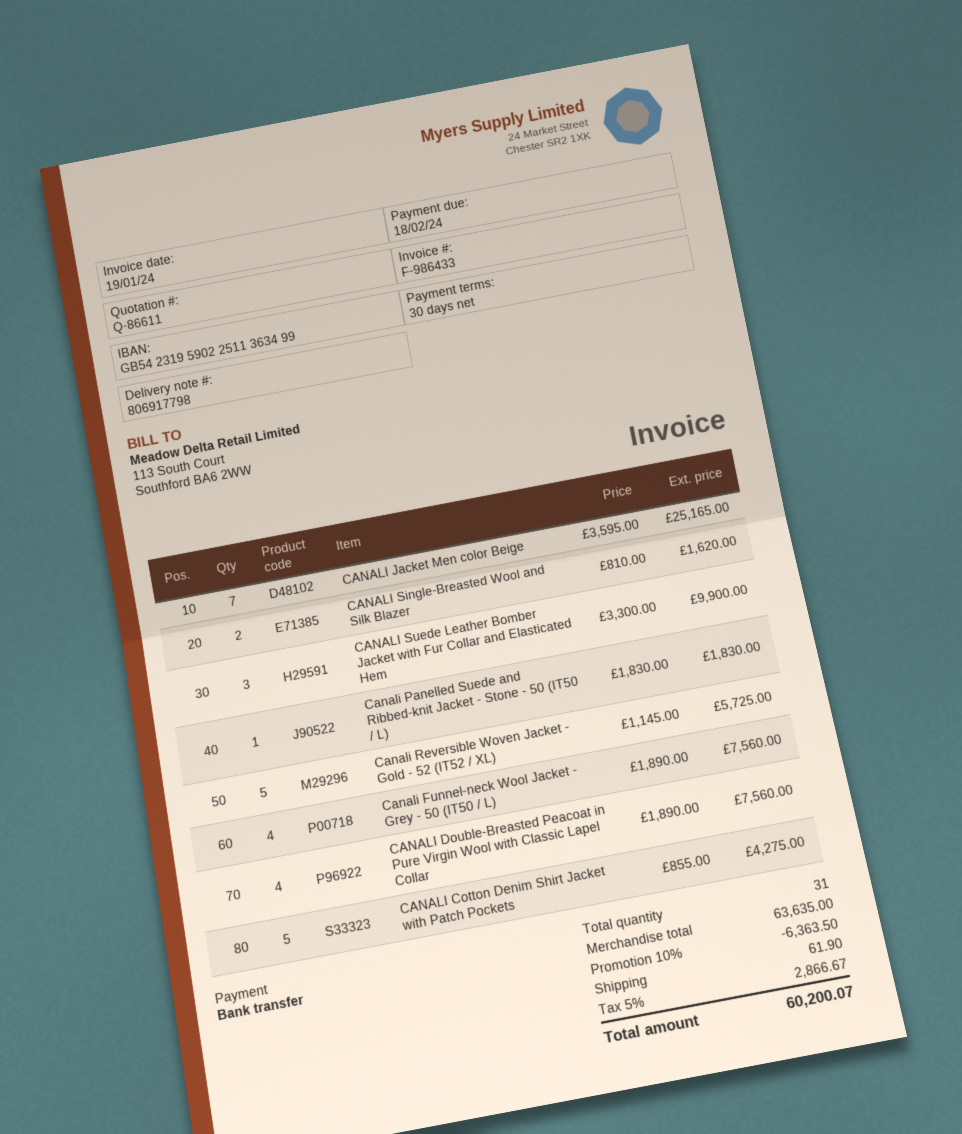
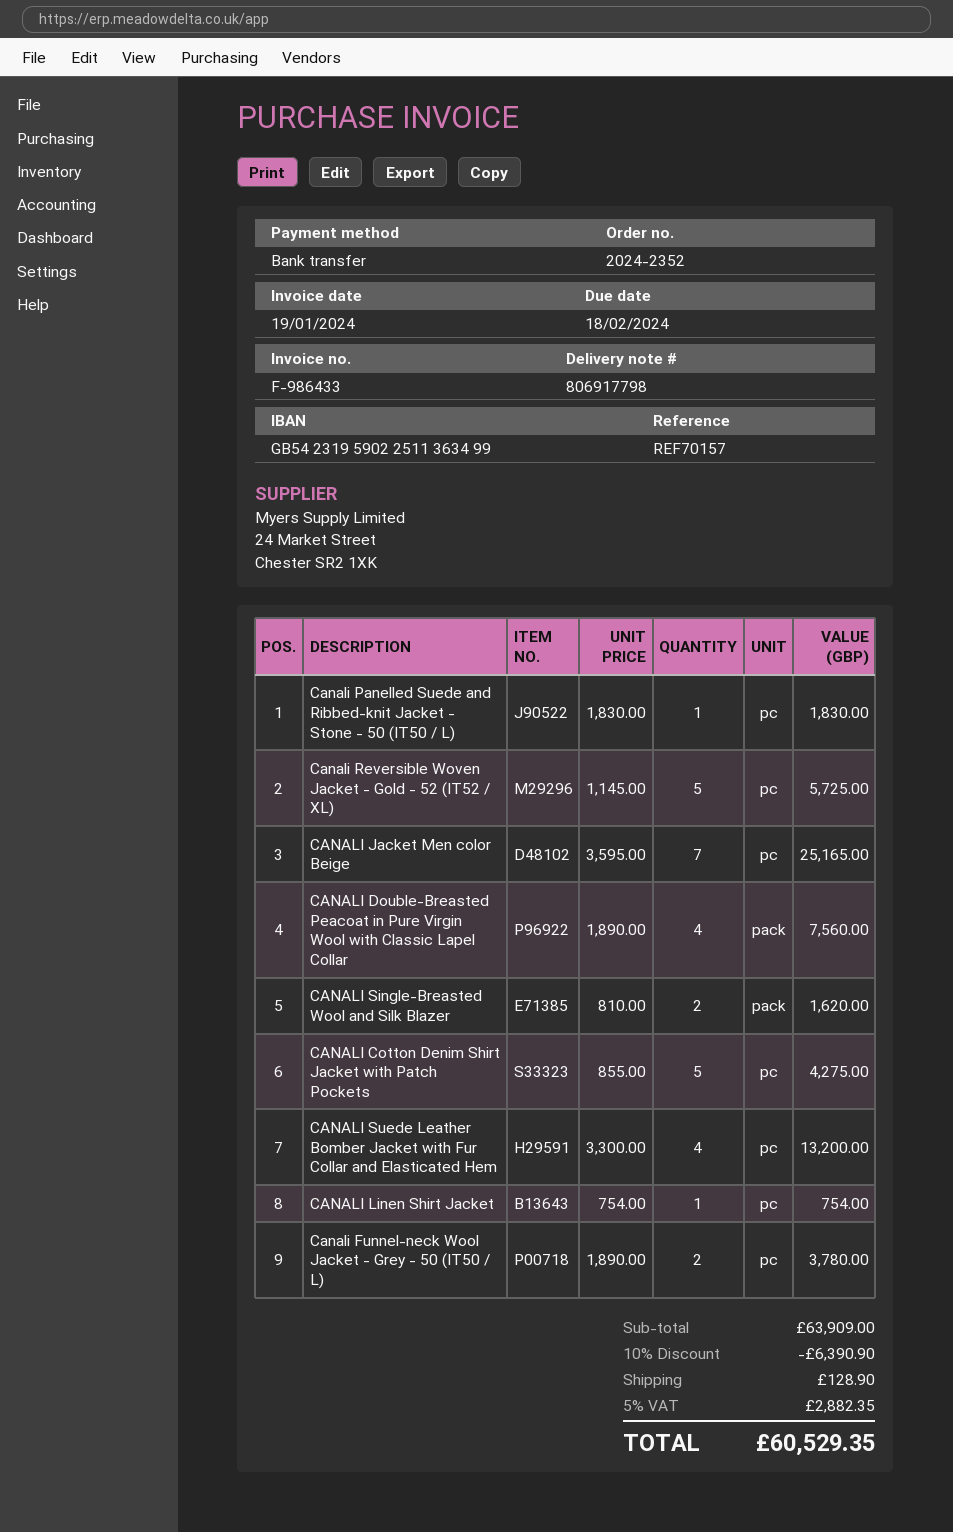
CANALI Suede Leather Bomber Jacket with Fur Collar and Elasticated Hem: 3 x 3300.00 = 9900.00 -> 4 x 3300.00 = 13200.00
Canali Funnel-neck Wool Jacket - Grey - 50 (IT50 / L): 4 x 1890.00 = 7560.00 -> 2 x 1890.00 = 3780.00
CANALI Linen Shirt Jacket: none -> 1 x 754.00 = 754.00
subtotal: 63635.00 -> 63909.00
discount: 10% = 6363.50 -> 10% = 6390.90
shipping: 61.90 -> 128.90
tax: 5% = 2866.67 -> 5% = 2882.35
total: 60200.07 -> 60529.35

